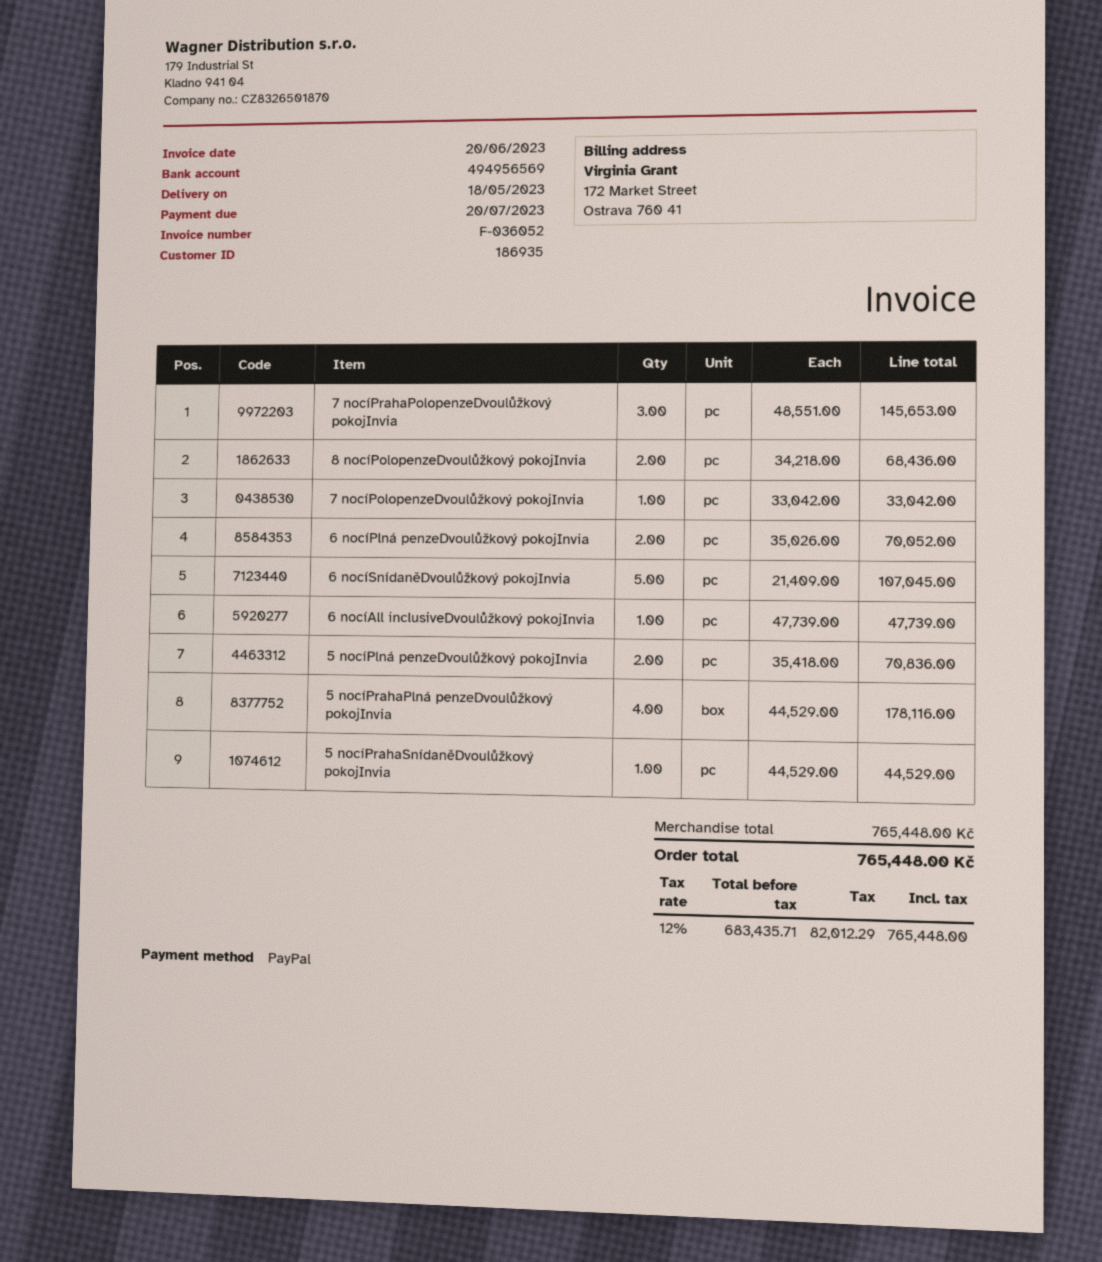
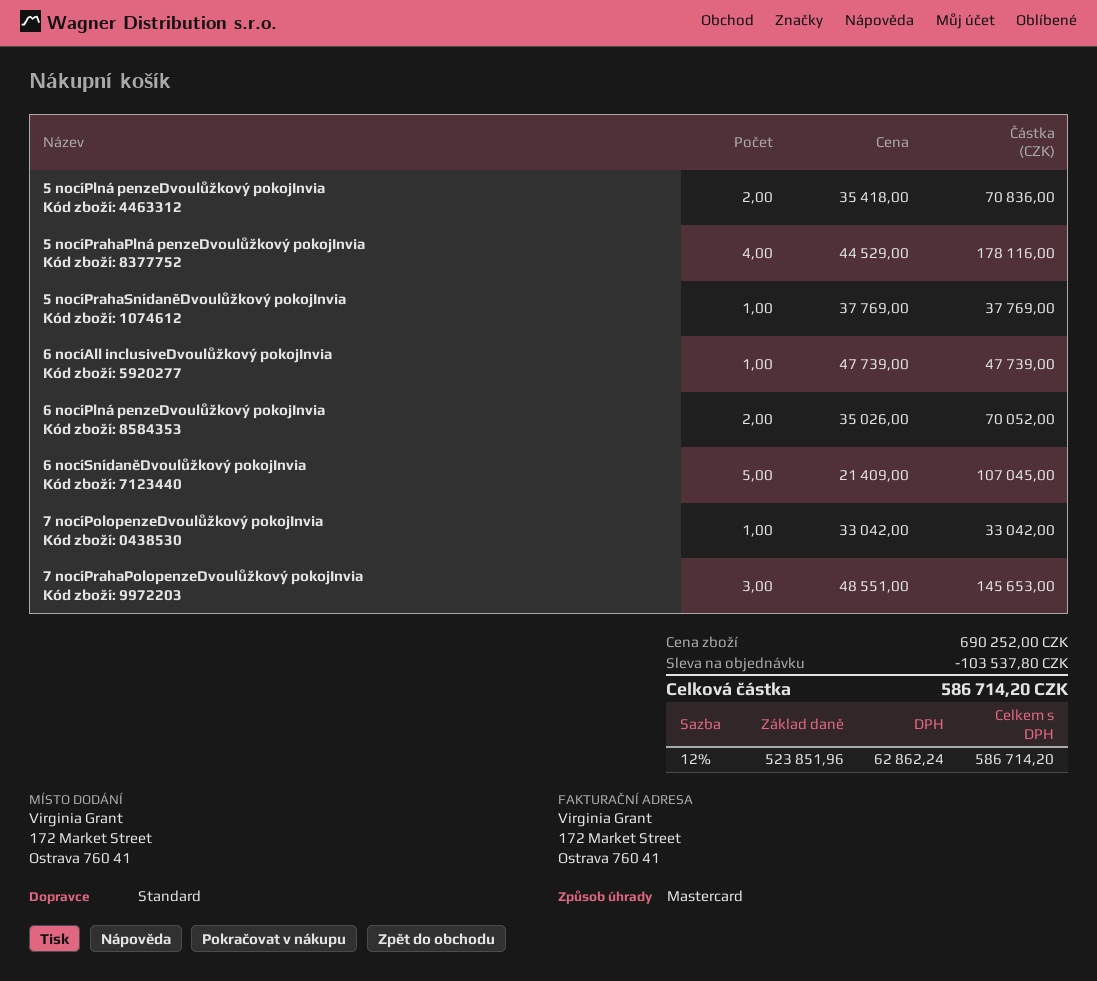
payment method: PayPal -> Mastercard
8 nocíPolopenzeDvoulůžkový pokojInvia: 2 x 34218.00 = 68436.00 -> none
5 nocíPrahaSnídaněDvoulůžkový pokojInvia: 1 x 44529.00 = 44529.00 -> 1 x 37769.00 = 37769.00
subtotal: 765448.00 -> 690252.00
discount: none -> 103537.80
net: 683435.71 -> 523851.96
tax: 12% = 82012.29 -> 12% = 62862.24
total: 765448.00 -> 586714.20

